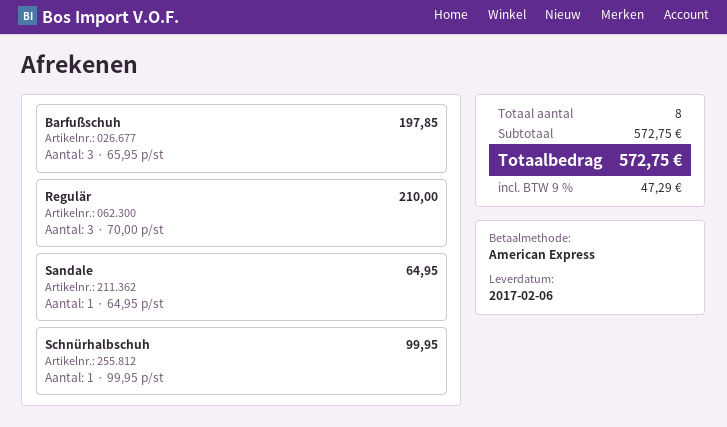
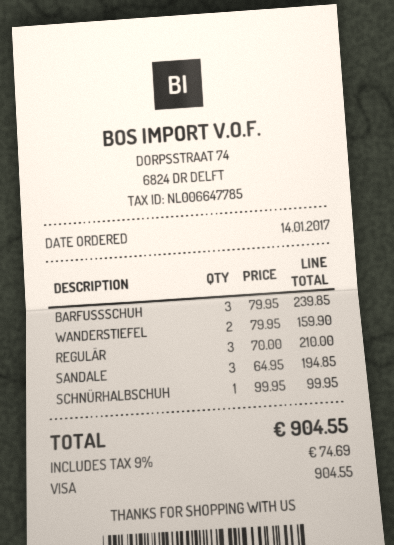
payment method: American Express -> Visa
Barfußschuh: 3 x 65.95 = 197.85 -> 3 x 79.95 = 239.85
Sandale: 1 x 64.95 = 64.95 -> 3 x 64.95 = 194.85
WANDERSTIEFEL: none -> 2 x 79.95 = 159.90
tax: 9% = 47.29 -> 9% = 74.69
total: 572.75 -> 904.55

